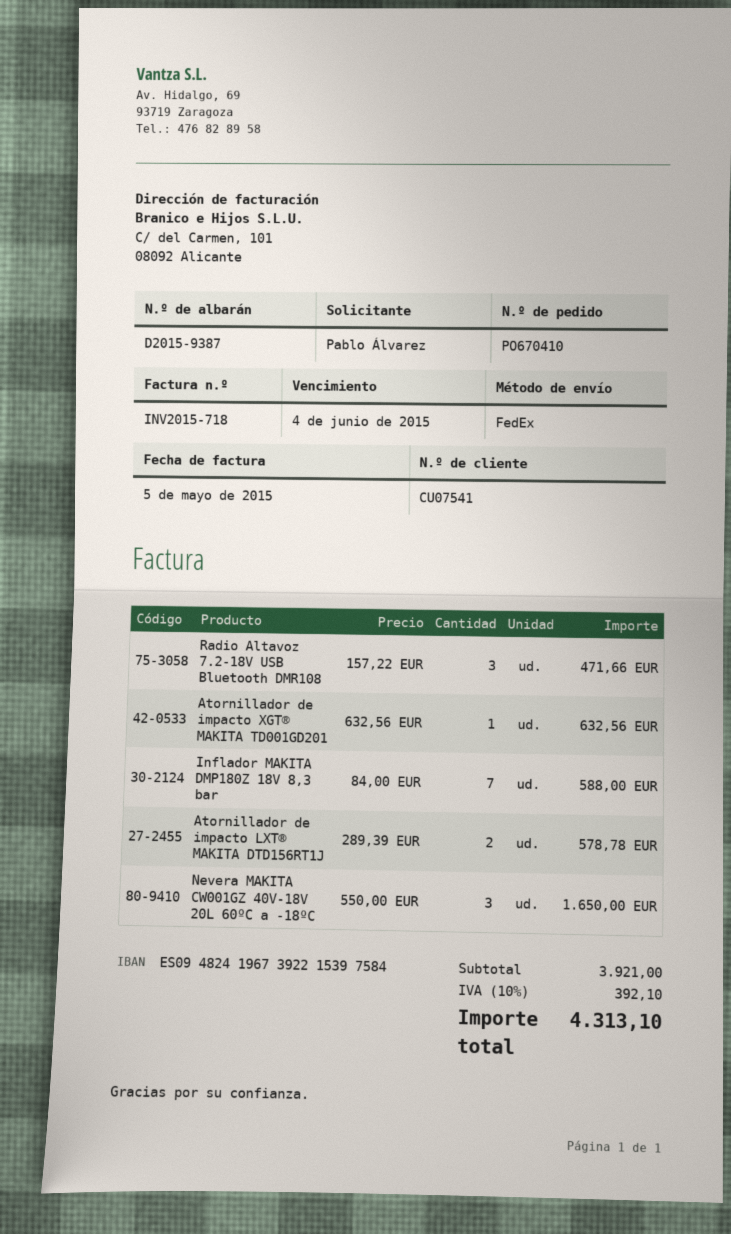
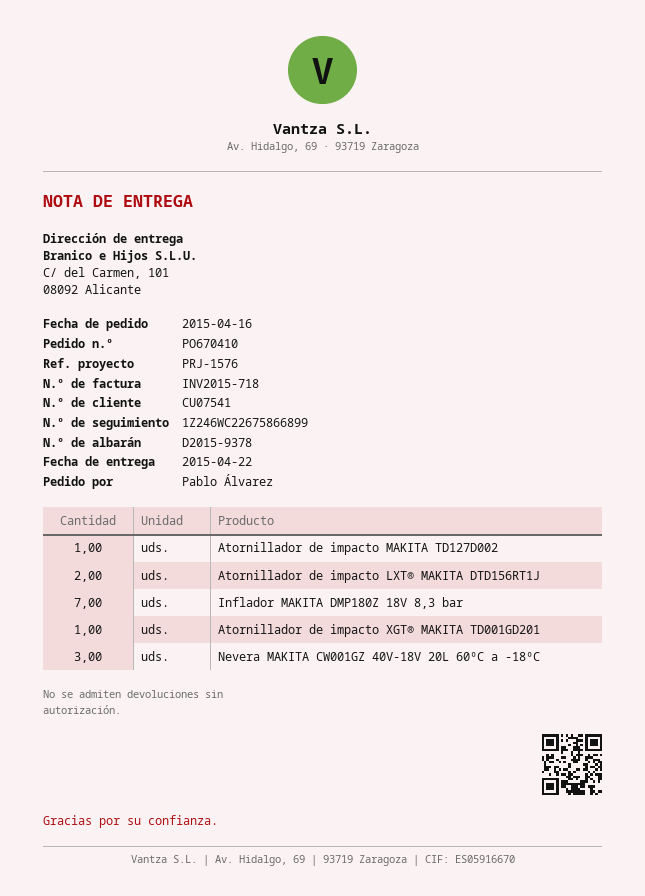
delivery note number: D2015-9387 -> D2015-9378
Radio Altavoz 7.2-18V USB Bluetooth DMR108: 3 -> none
Atornillador de impacto MAKITA TD127D002: none -> 1

